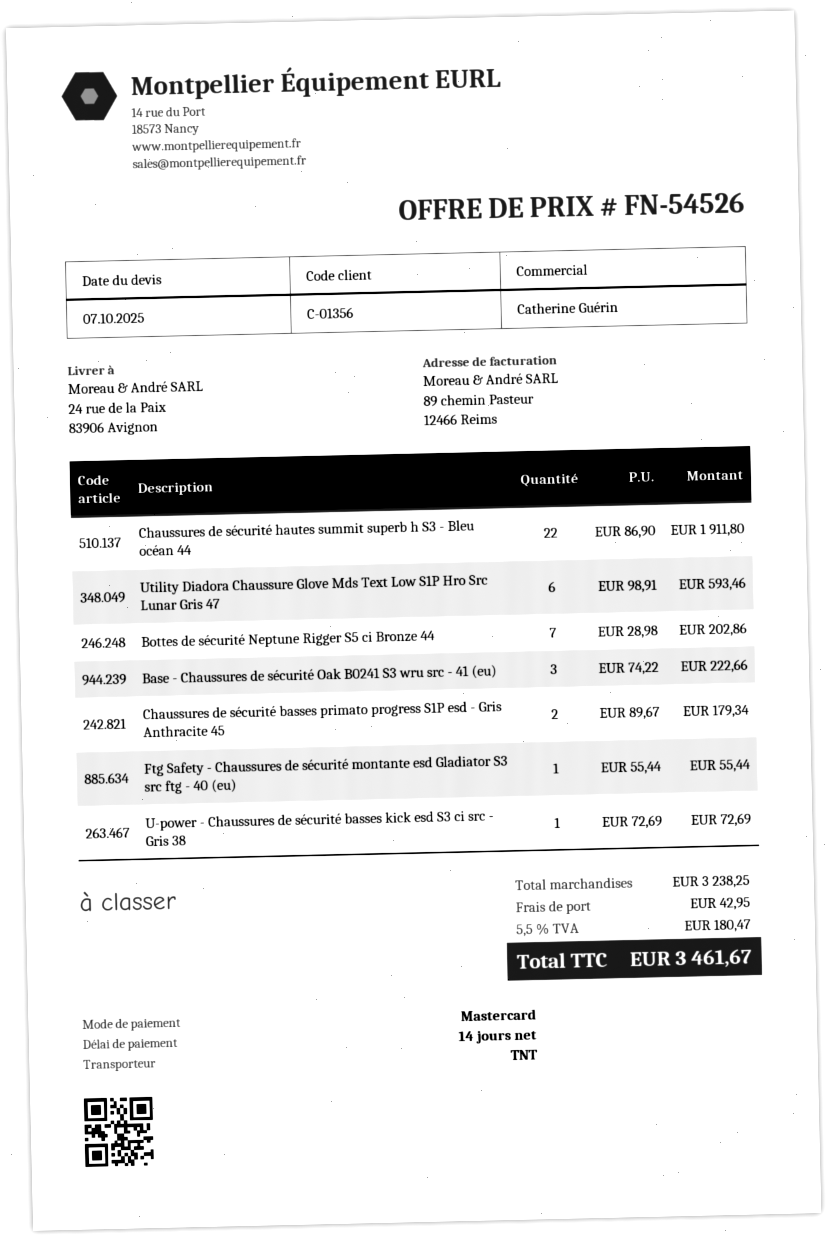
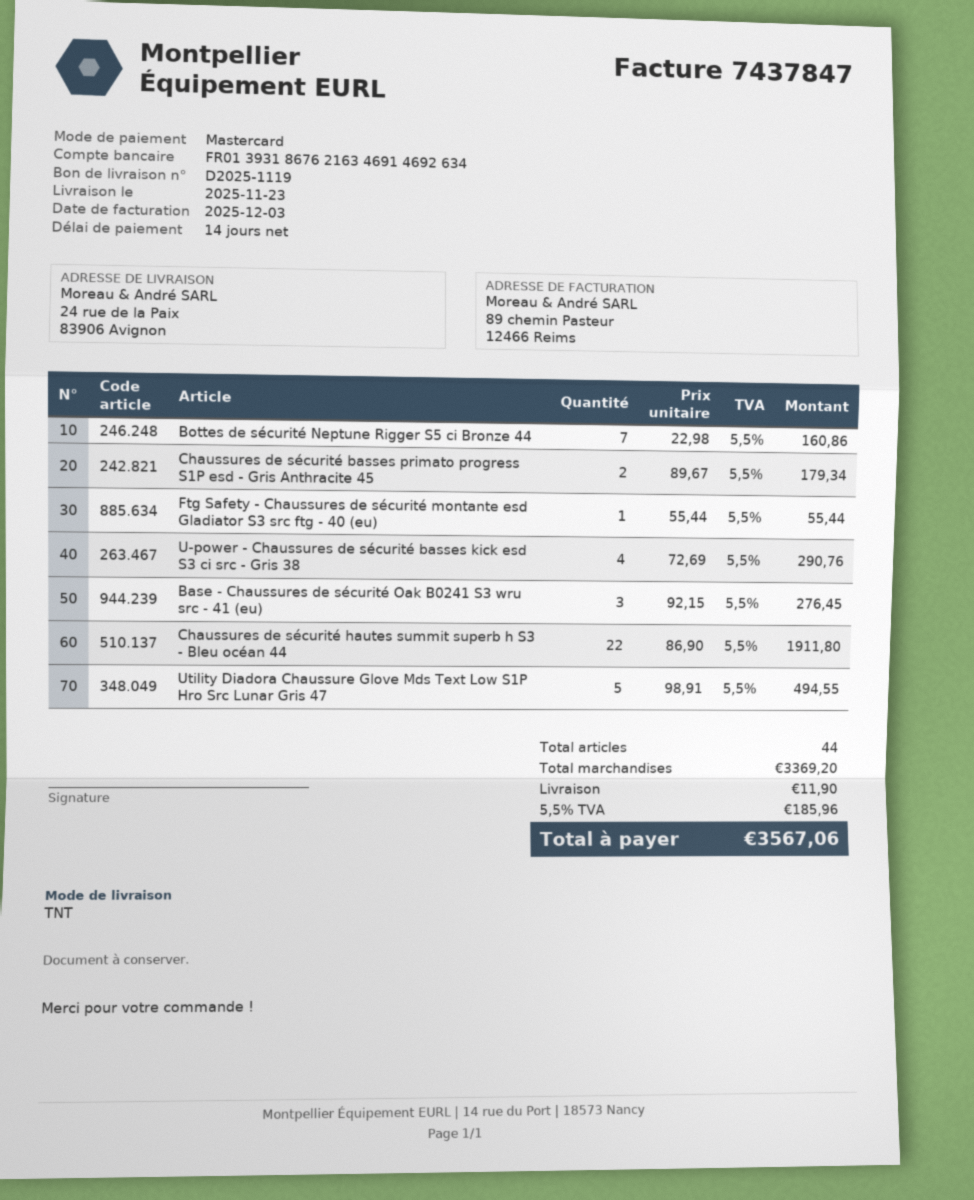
Utility Diadora Chaussure Glove Mds Text Low S1P Hro Src Lunar Gris 47: 6 x 98.91 = 593.46 -> 5 x 98.91 = 494.55
Bottes de sécurité Neptune Rigger S5 ci Bronze 44: 7 x 28.98 = 202.86 -> 7 x 22.98 = 160.86
Base - Chaussures de sécurité Oak B0241 S3 wru src - 41 (eu): 3 x 74.22 = 222.66 -> 3 x 92.15 = 276.45
U-power - Chaussures de sécurité basses kick esd S3 ci src - Gris 38: 1 x 72.69 = 72.69 -> 4 x 72.69 = 290.76
subtotal: 3238.25 -> 3369.20
shipping: 42.95 -> 11.90
tax: 5.5% = 180.47 -> 5.5% = 185.96
total: 3461.67 -> 3567.06

